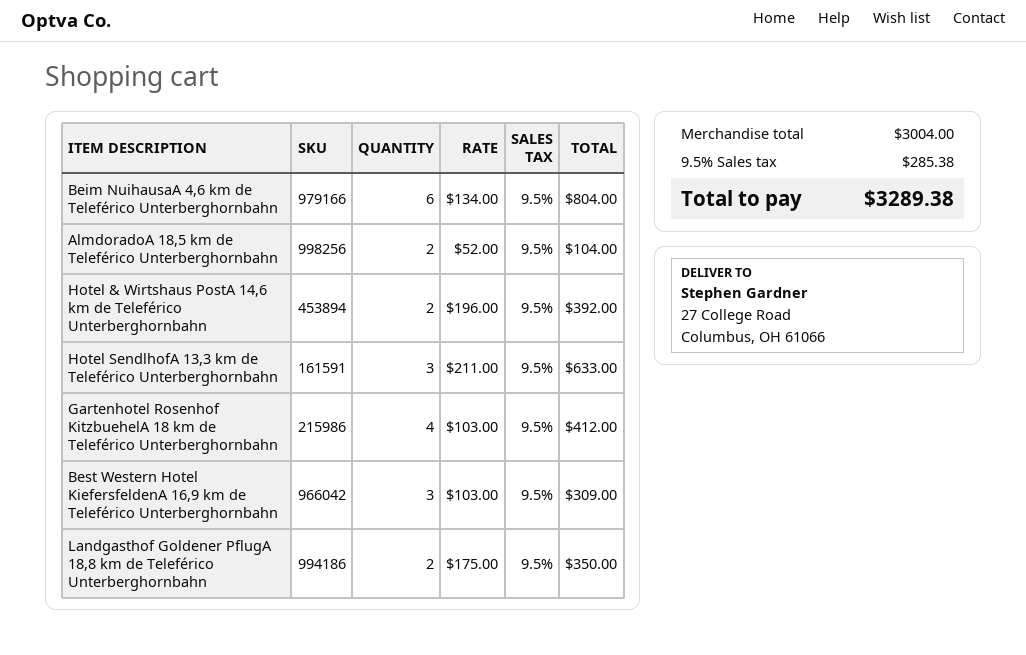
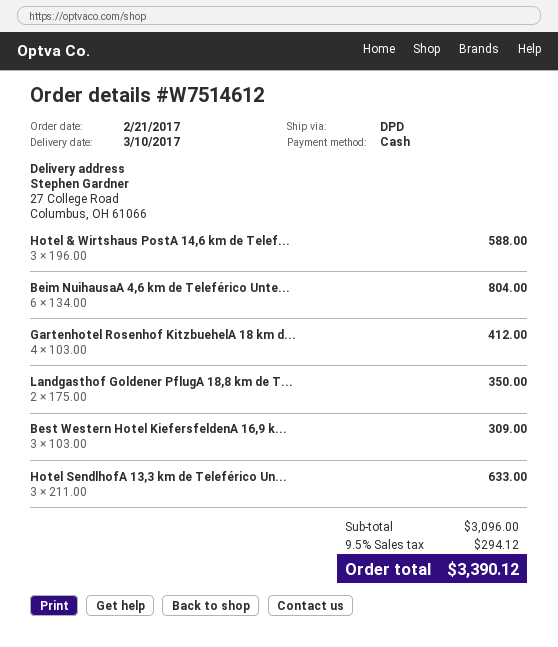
AlmdoradoA 18,5 km de Teleférico Unterberghornbahn: 2 x 52.00 = 104.00 -> none
Hotel & Wirtshaus PostA 14,6 km de Teleférico Unterberghornbahn: 2 x 196.00 = 392.00 -> 3 x 196.00 = 588.00
subtotal: 3004.00 -> 3096.00
tax: 9.5% = 285.38 -> 9.5% = 294.12
total: 3289.38 -> 3390.12

